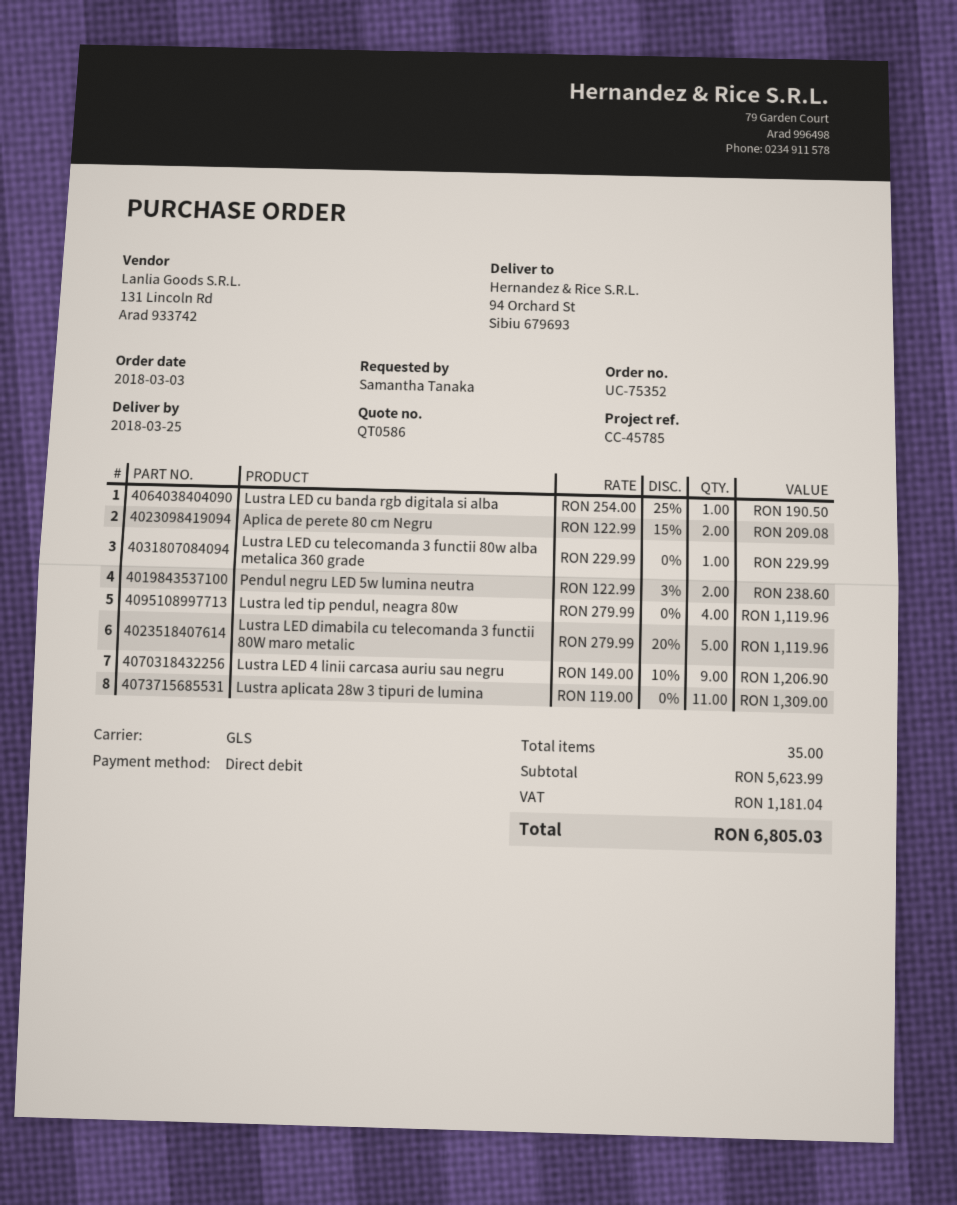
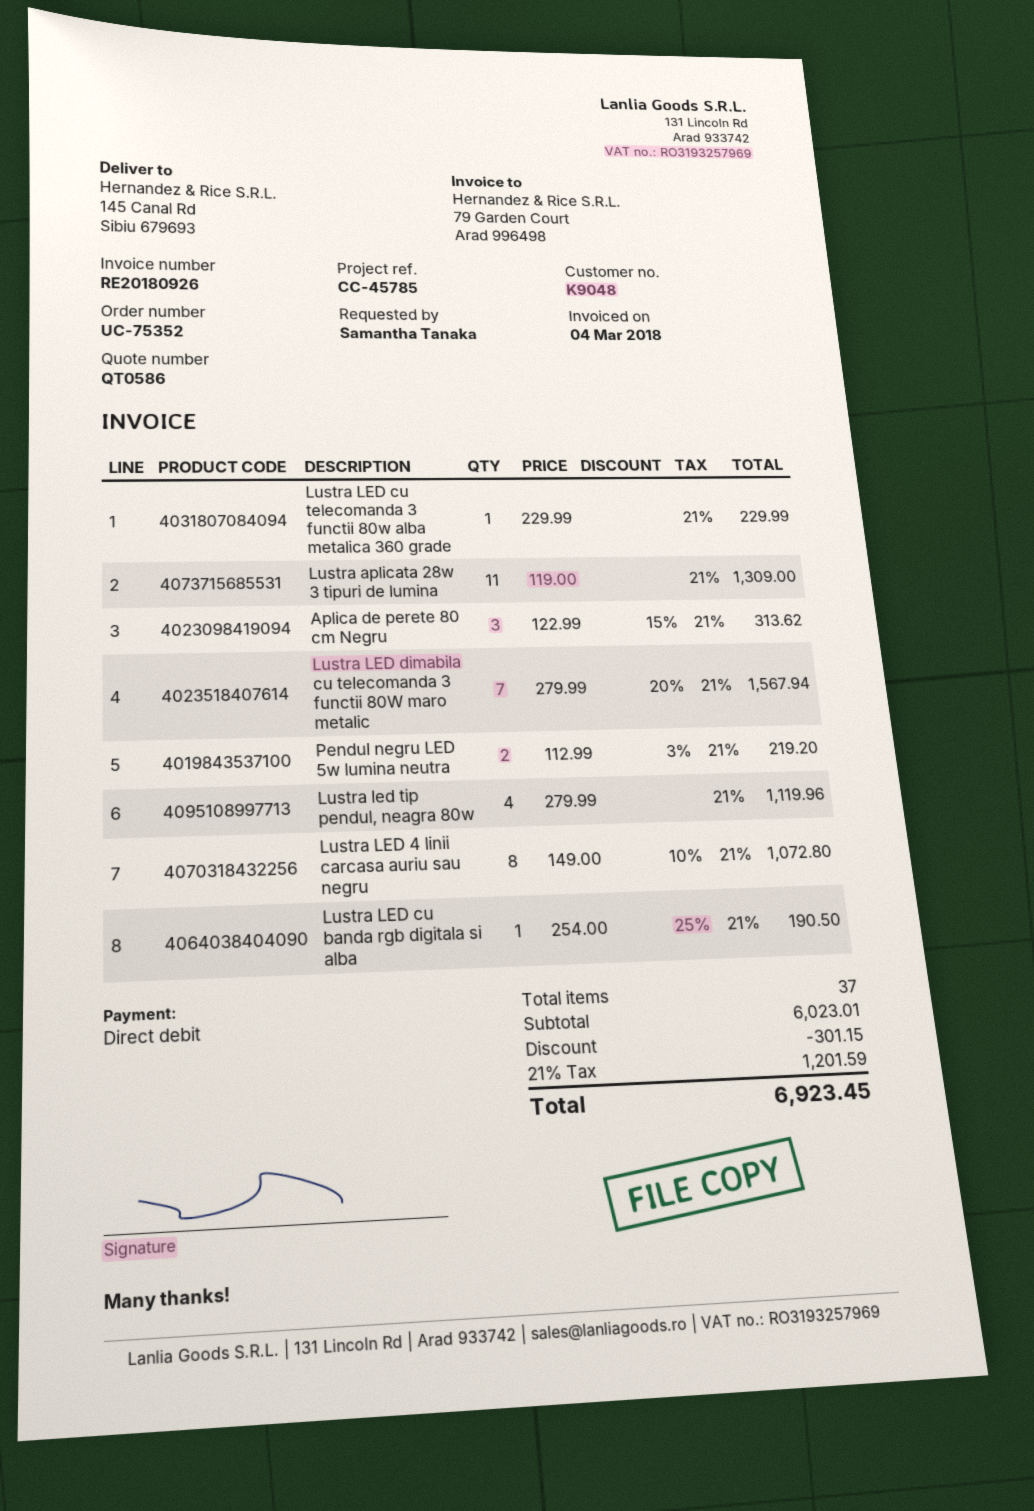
ship to: 94 Orchard St, Sibiu 679693 -> 145 Canal Rd, Sibiu 679693
Aplica de perete 80 cm Negru: 2 x 122.99 - 15% = 209.08 -> 3 x 122.99 - 15% = 313.62
Pendul negru LED 5w lumina neutra: 2 x 122.99 - 3% = 238.60 -> 2 x 112.99 - 3% = 219.20
Lustra LED dimabila cu telecomanda 3 functii 80W maro metalic: 5 x 279.99 - 20% = 1119.96 -> 7 x 279.99 - 20% = 1567.94
Lustra LED 4 linii carcasa auriu sau negru: 9 x 149.00 - 10% = 1206.90 -> 8 x 149.00 - 10% = 1072.80
total quantity: 35 -> 37
subtotal: 5623.99 -> 6023.01
discount: none -> 301.15
tax: 1181.04 -> 1201.59
total: 6805.03 -> 6923.45

